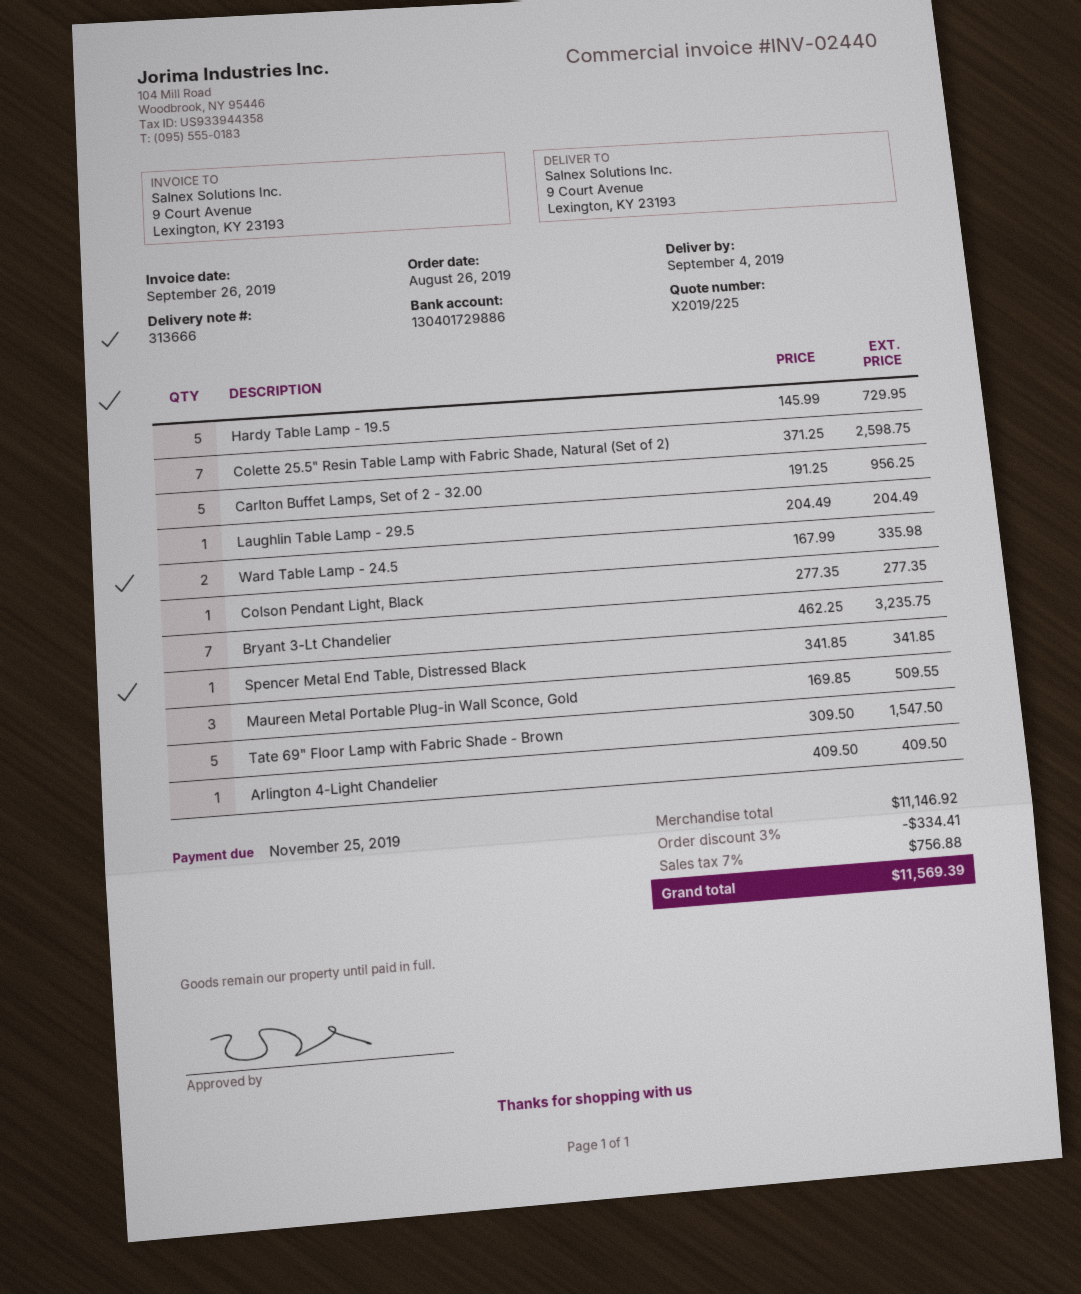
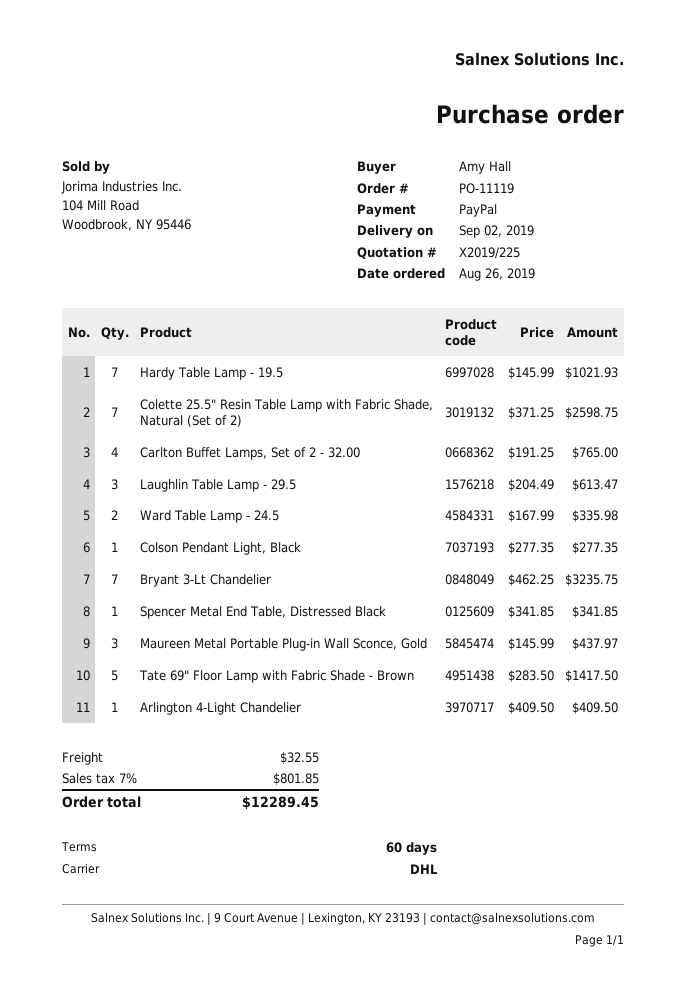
delivery date: 2019-09-04 -> 2019-09-02
Hardy Table Lamp - 19.5: 5 x 145.99 = 729.95 -> 7 x 145.99 = 1021.93
Carlton Buffet Lamps, Set of 2 - 32.00: 5 x 191.25 = 956.25 -> 4 x 191.25 = 765.00
Laughlin Table Lamp - 29.5: 1 x 204.49 = 204.49 -> 3 x 204.49 = 613.47
Maureen Metal Portable Plug-in Wall Sconce, Gold: 3 x 169.85 = 509.55 -> 3 x 145.99 = 437.97
Tate 69" Floor Lamp with Fabric Shade - Brown: 5 x 309.50 = 1547.50 -> 5 x 283.50 = 1417.50
discount: 3% = 334.41 -> none
shipping: none -> 32.55
tax: 7% = 756.88 -> 7% = 801.85
total: 11569.39 -> 12289.45

